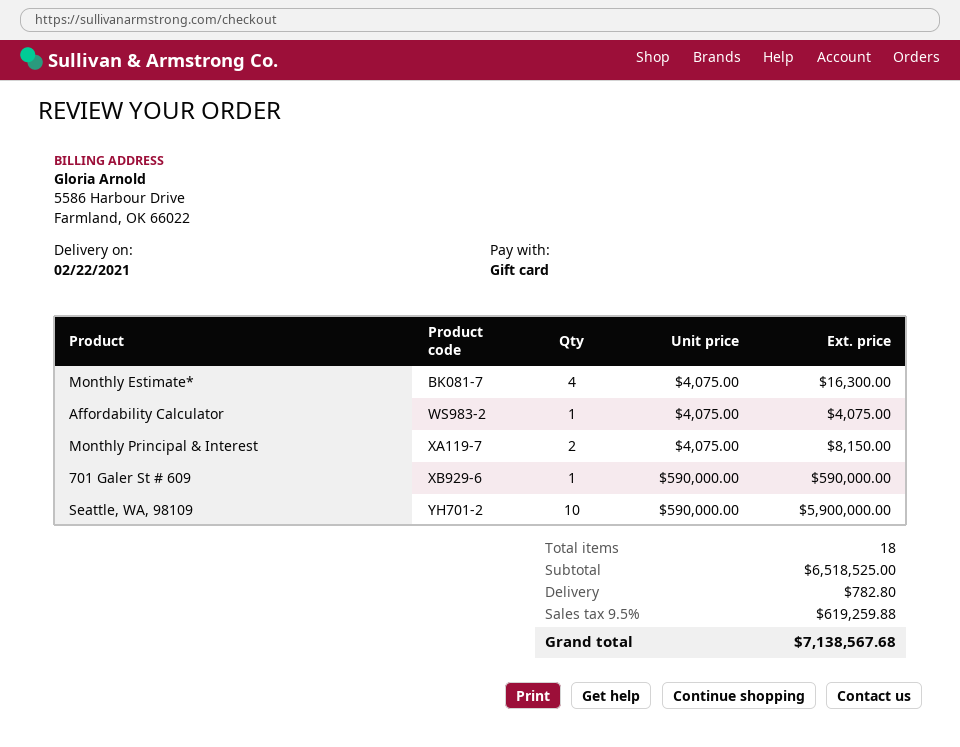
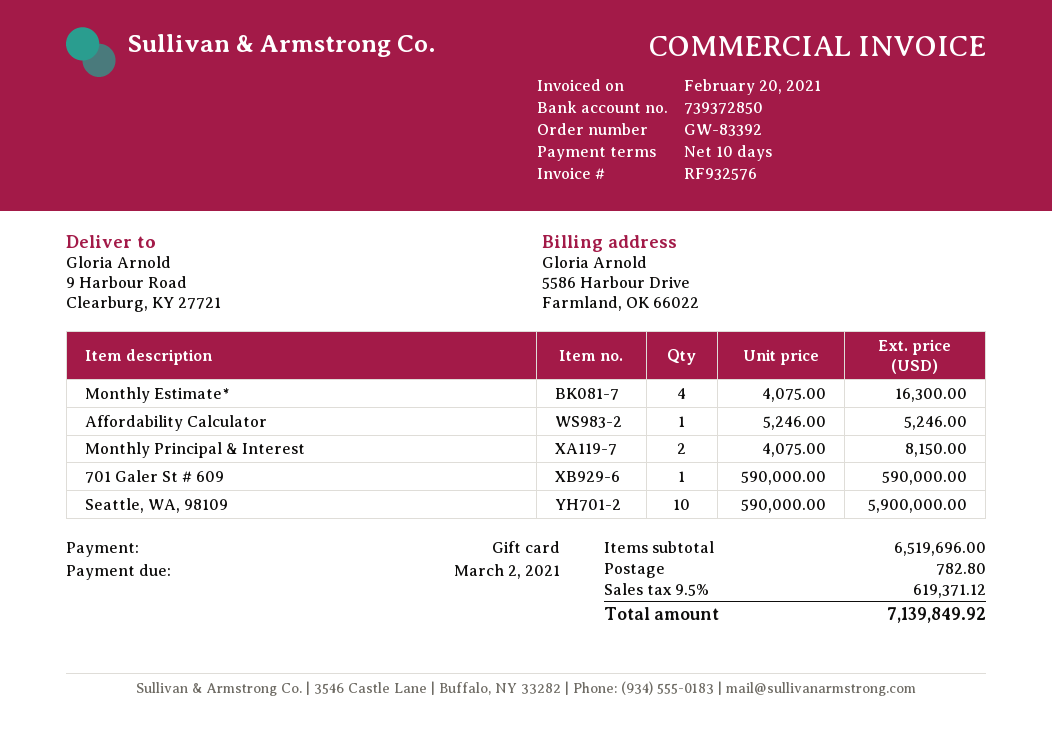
Affordability Calculator: 1 x 4075.00 = 4075.00 -> 1 x 5246.00 = 5246.00
subtotal: 6518525.00 -> 6519696.00
tax: 9.5% = 619259.88 -> 9.5% = 619371.12
total: 7138567.68 -> 7139849.92

